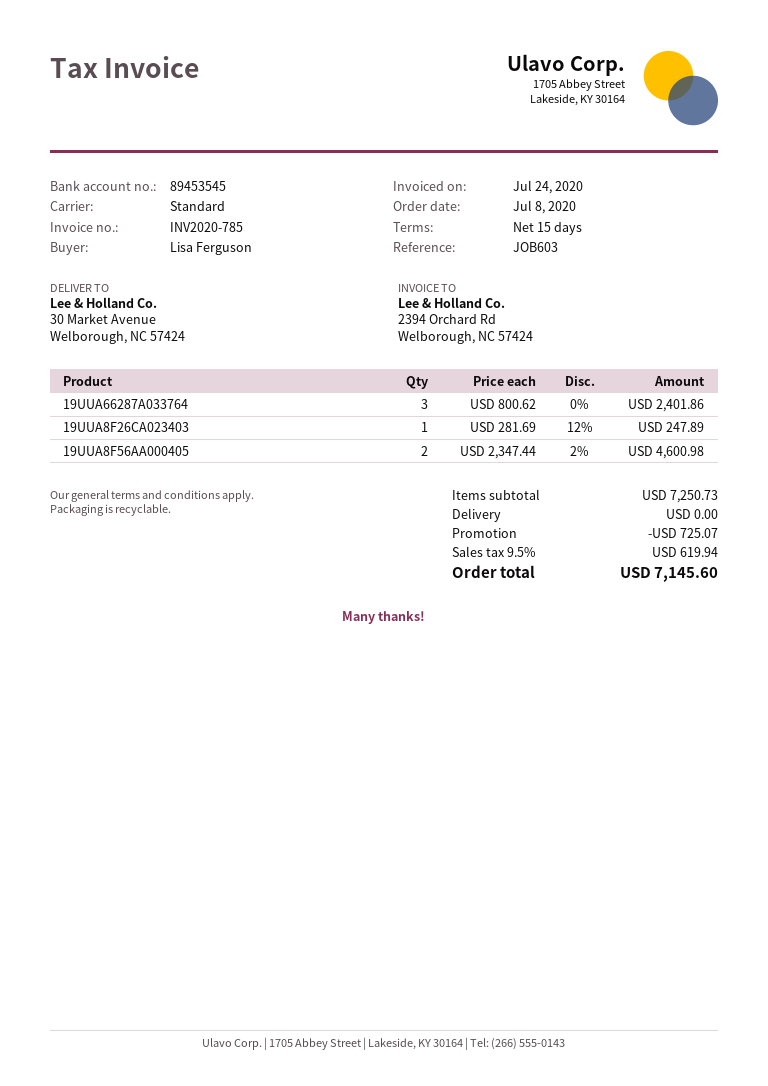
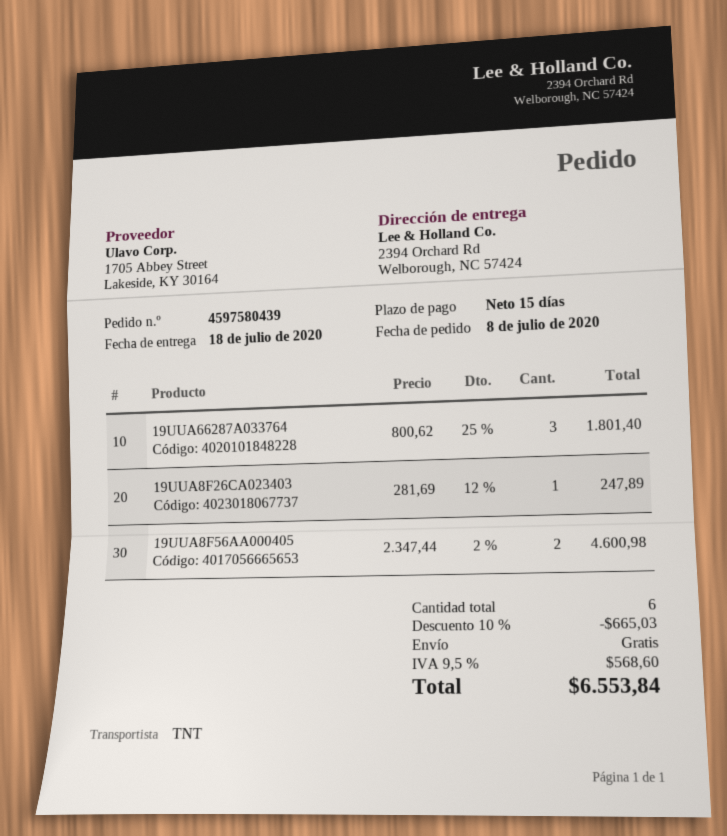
shipping method: standard -> TNT
ship to: 30 Market Avenue, Welborough, NC 57424 -> 2394 Orchard Rd, Welborough, NC 57424
19UUA66287A033764: 3 x 800.62 = 2401.86 -> 3 x 800.62 - 25% = 1801.40
discount: 725.07 -> 665.03
tax: 9.5% = 619.94 -> 9.5% = 568.60
total: 7145.60 -> 6553.84

